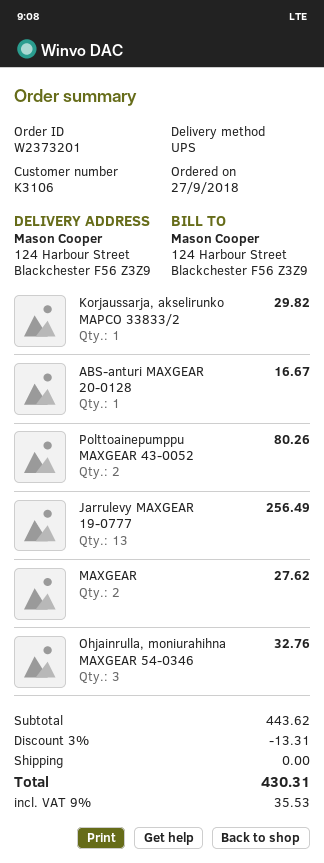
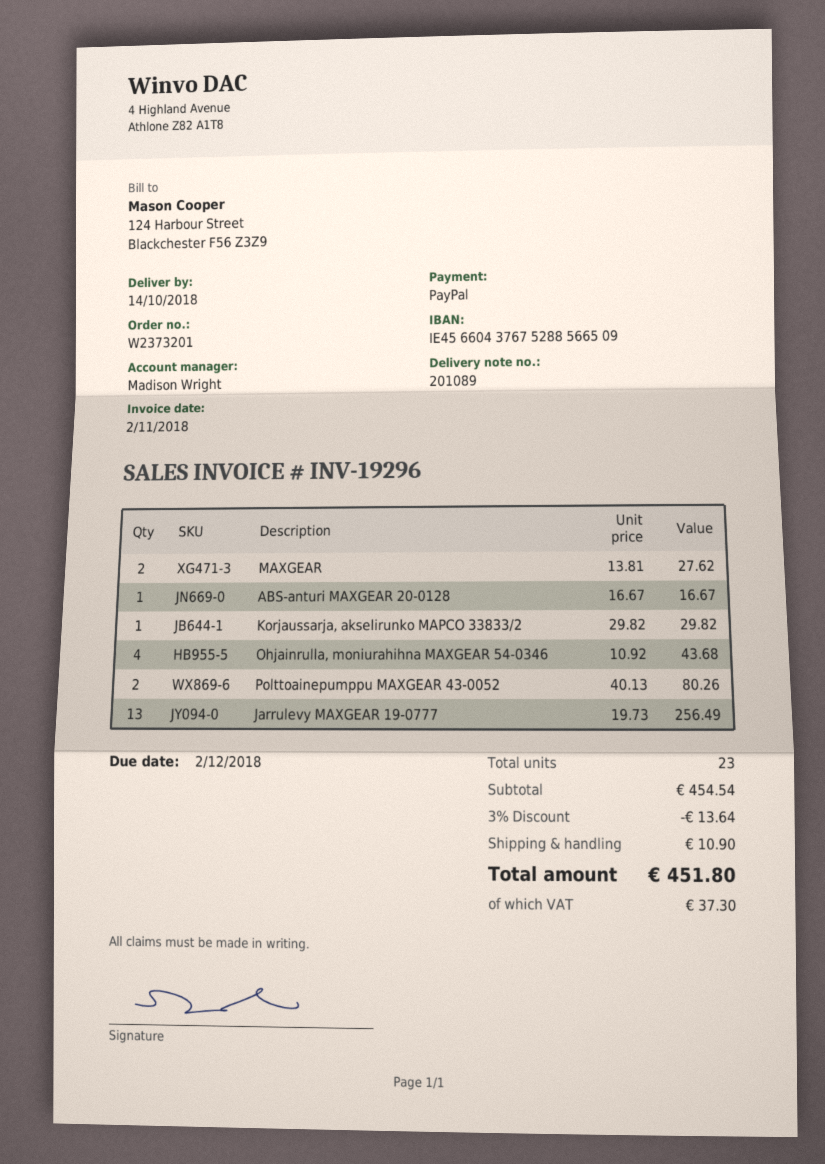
Ohjainrulla, moniurahihna MAXGEAR 54-0346: 3 for 32.76 -> 4 for 43.68
subtotal: 443.62 -> 454.54
discount: 3% = 13.31 -> 3% = 13.64
shipping: 0.00 -> 10.90
tax: 35.53 -> 37.30
total: 430.31 -> 451.80

